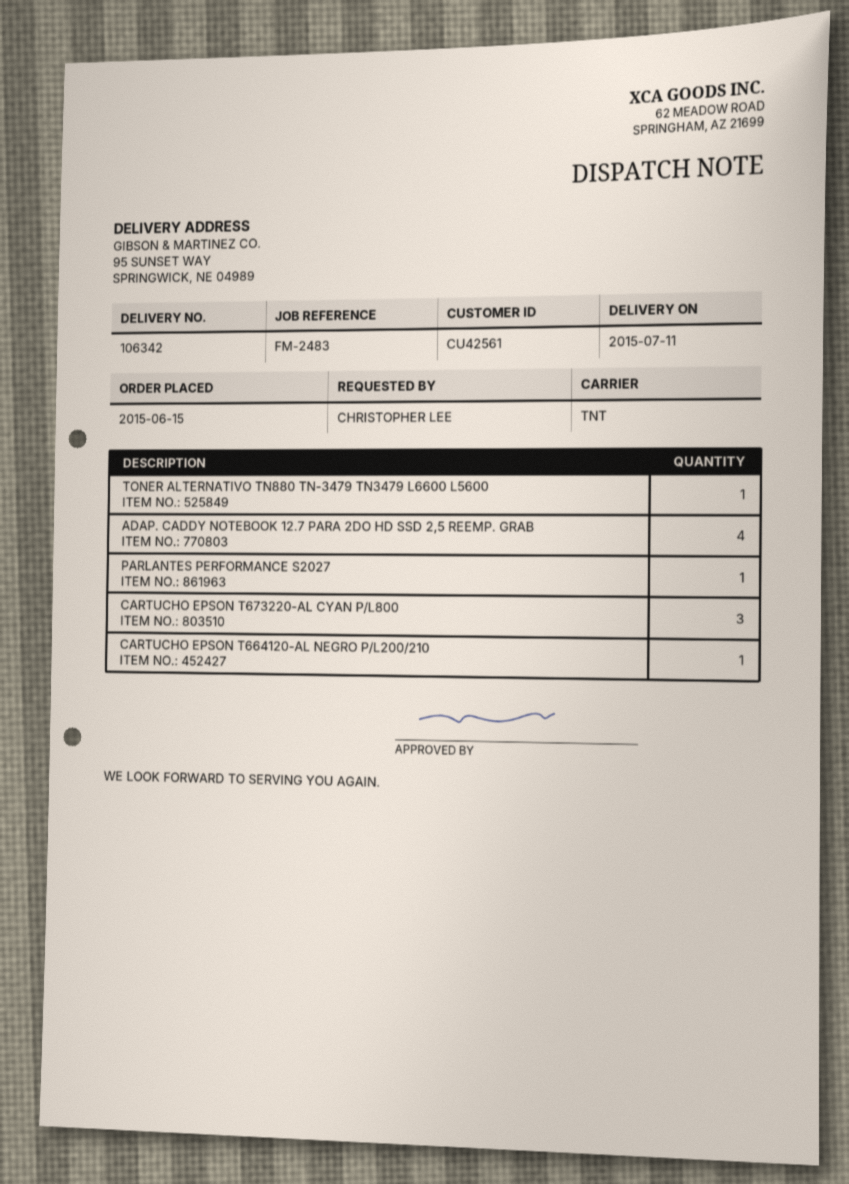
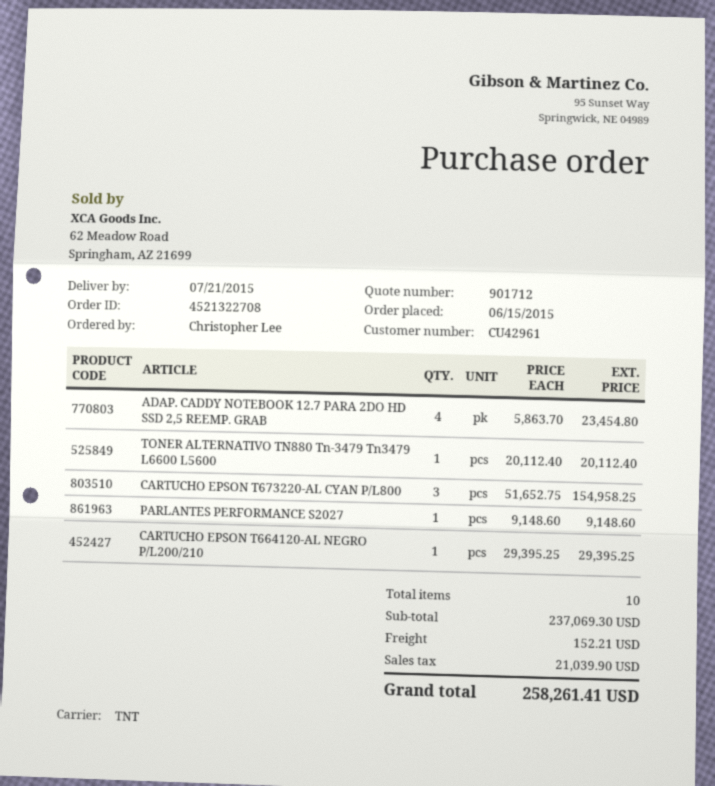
delivery date: 2015-07-11 -> 2015-07-21
customer number: CU42561 -> CU42961

